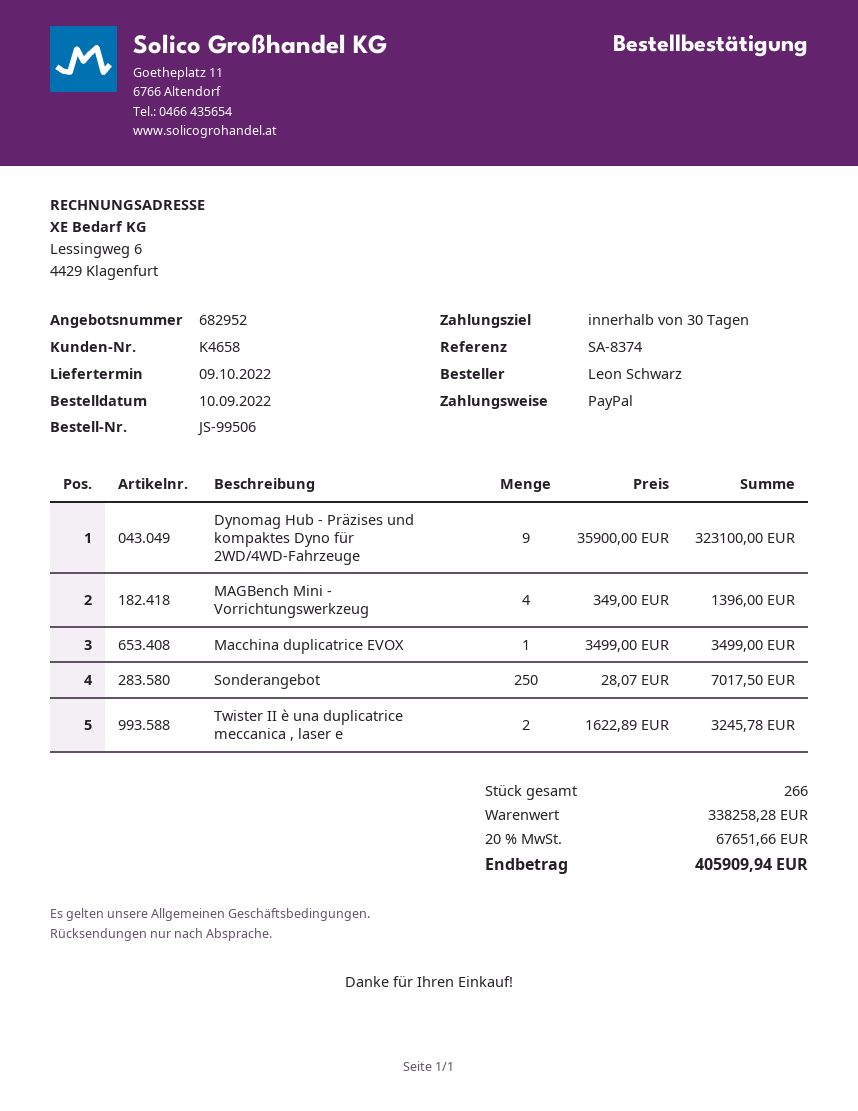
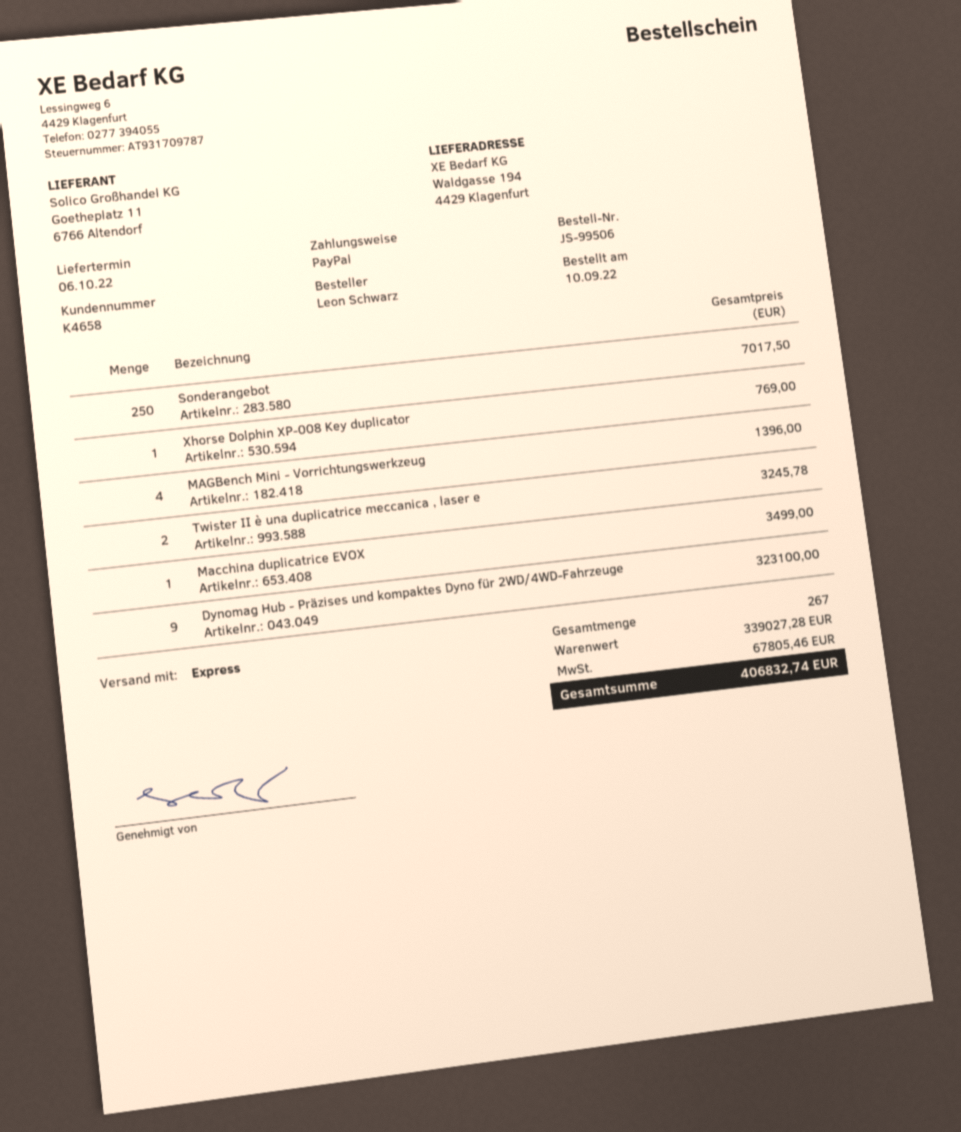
delivery date: 2022-10-09 -> 2022-10-06
Xhorse Dolphin XP-008 Key duplicator: none -> 1 for 769.00
total quantity: 266 -> 267
subtotal: 338258.28 -> 339027.28
tax: 67651.66 -> 67805.46
total: 405909.94 -> 406832.74

